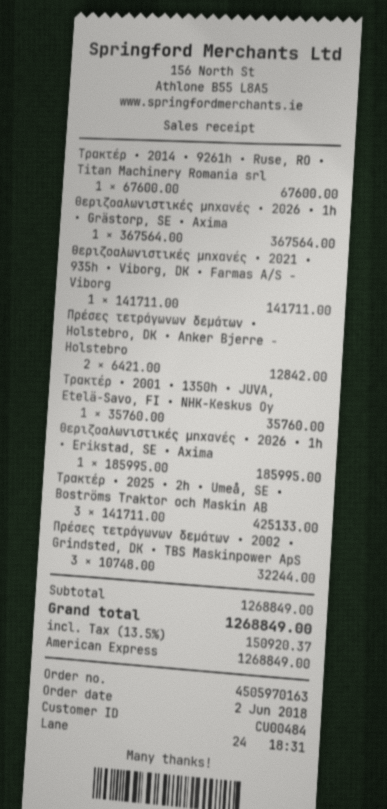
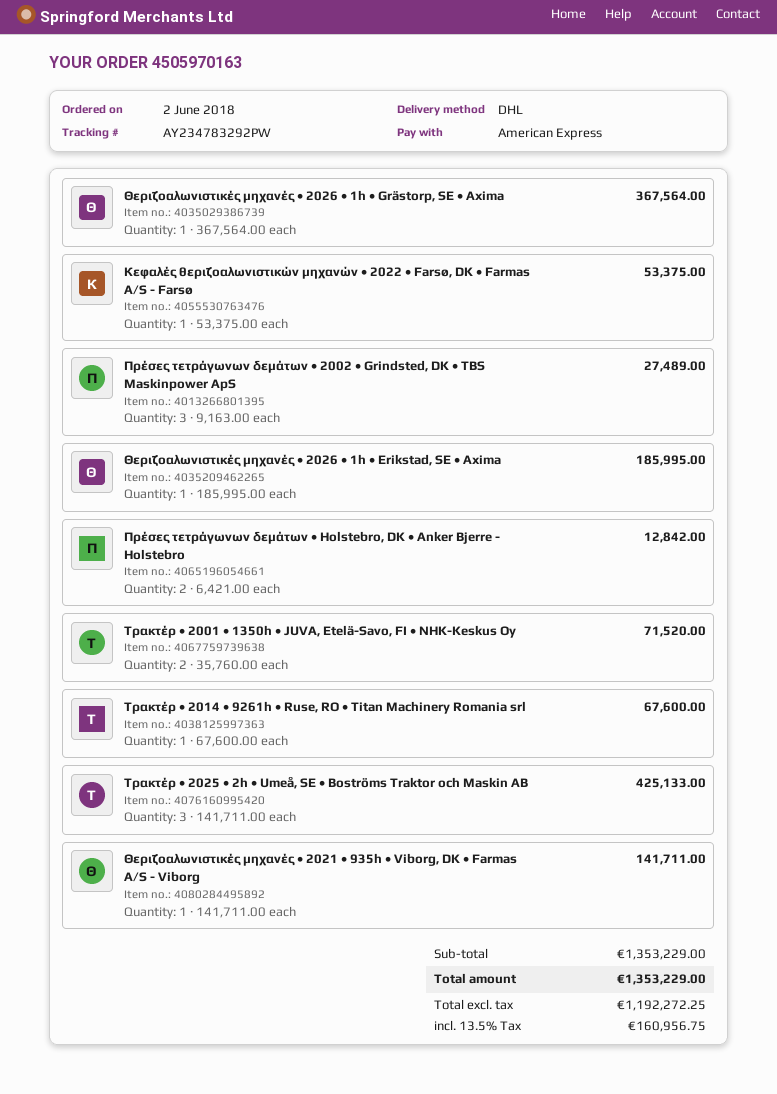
Τρακτέρ • 2001 • 1350h • JUVA, Etelä-Savo, FI • NHK-Keskus Oy: 1 x 35760.00 = 35760.00 -> 2 x 35760.00 = 71520.00
Πρέσες τετράγωνων δεμάτων • 2002 • Grindsted, DK • TBS Maskinpower ApS: 3 x 10748.00 = 32244.00 -> 3 x 9163.00 = 27489.00
Κεφαλές θεριζοαλωνιστικών μηχανών • 2022 • Farsø, DK • Farmas A/S - Farsø: none -> 1 x 53375.00 = 53375.00
subtotal: 1268849.00 -> 1353229.00
tax: 13.5% = 150920.37 -> 13.5% = 160956.75
total: 1268849.00 -> 1353229.00

